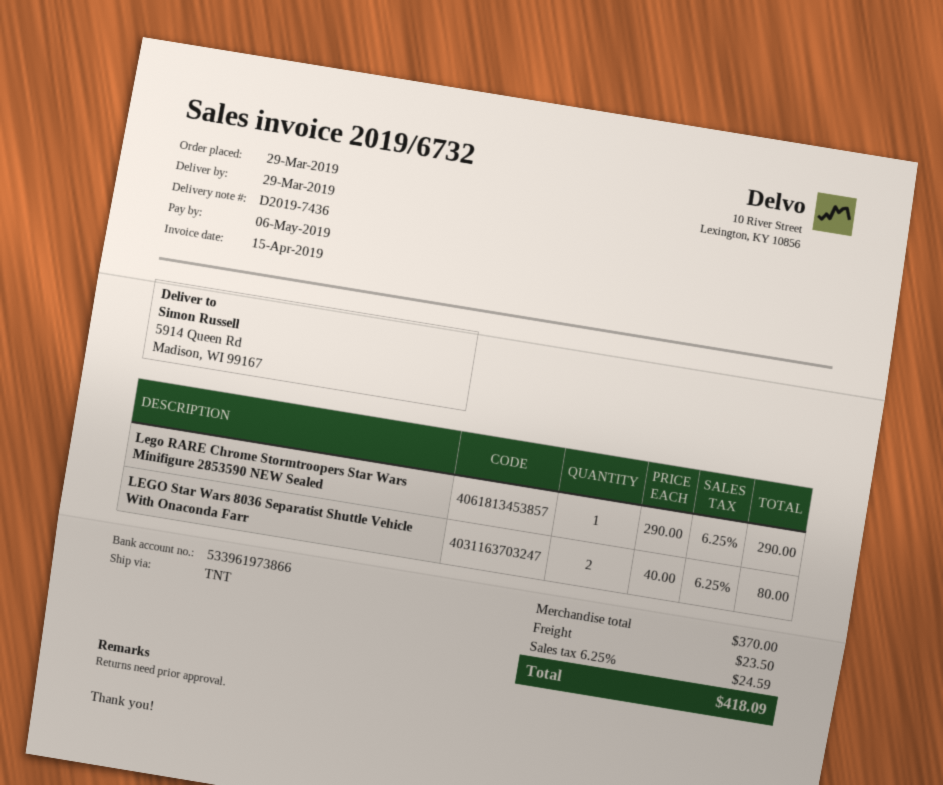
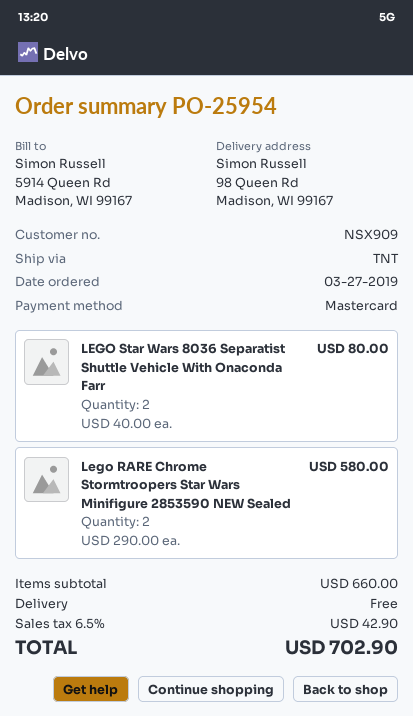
order date: 2019-03-29 -> 2019-03-27
ship to: 5914 Queen Rd, Madison, WI 99167 -> 98 Queen Rd, Madison, WI 99167
Lego RARE Chrome Stormtroopers Star Wars Minifigure 2853590 NEW Sealed: 1 x 290.00 = 290.00 -> 2 x 290.00 = 580.00
subtotal: 370.00 -> 660.00
shipping: 23.50 -> 0.00
tax: 6.25% = 24.59 -> 6.5% = 42.90
total: 418.09 -> 702.90

